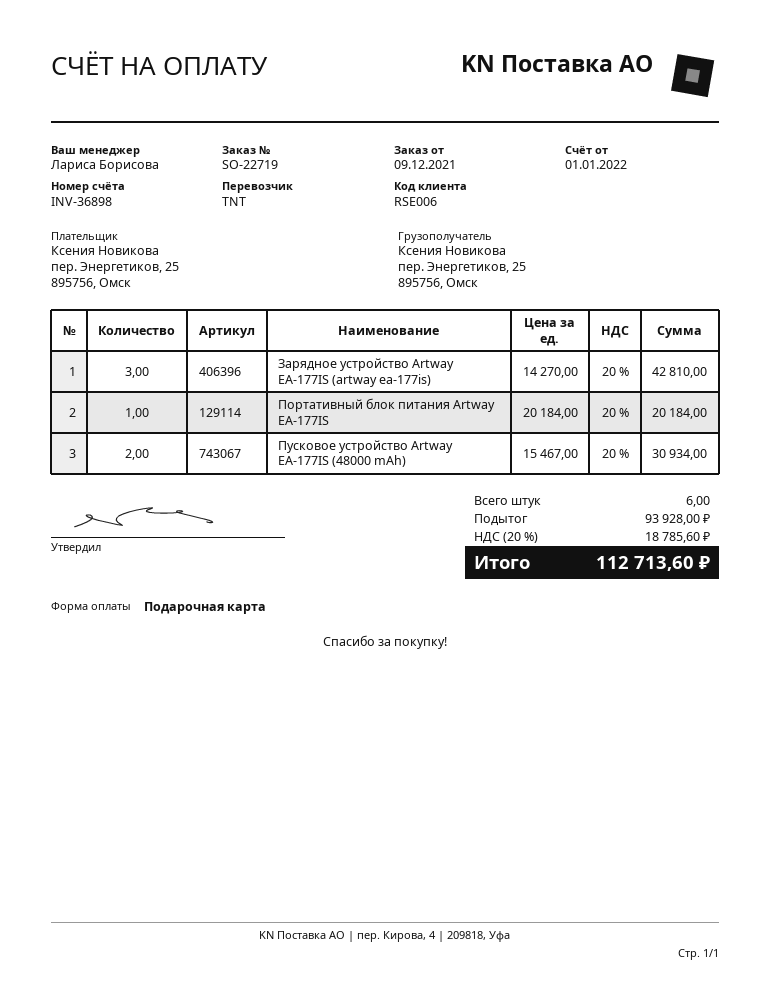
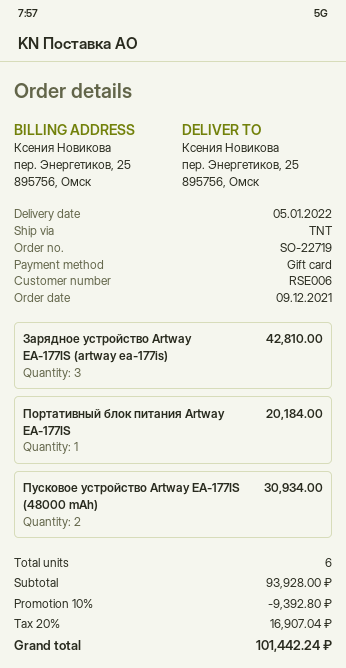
discount: none -> 10% = 9392.80
tax: 20% = 18785.60 -> 20% = 16907.04
total: 112713.60 -> 101442.24

